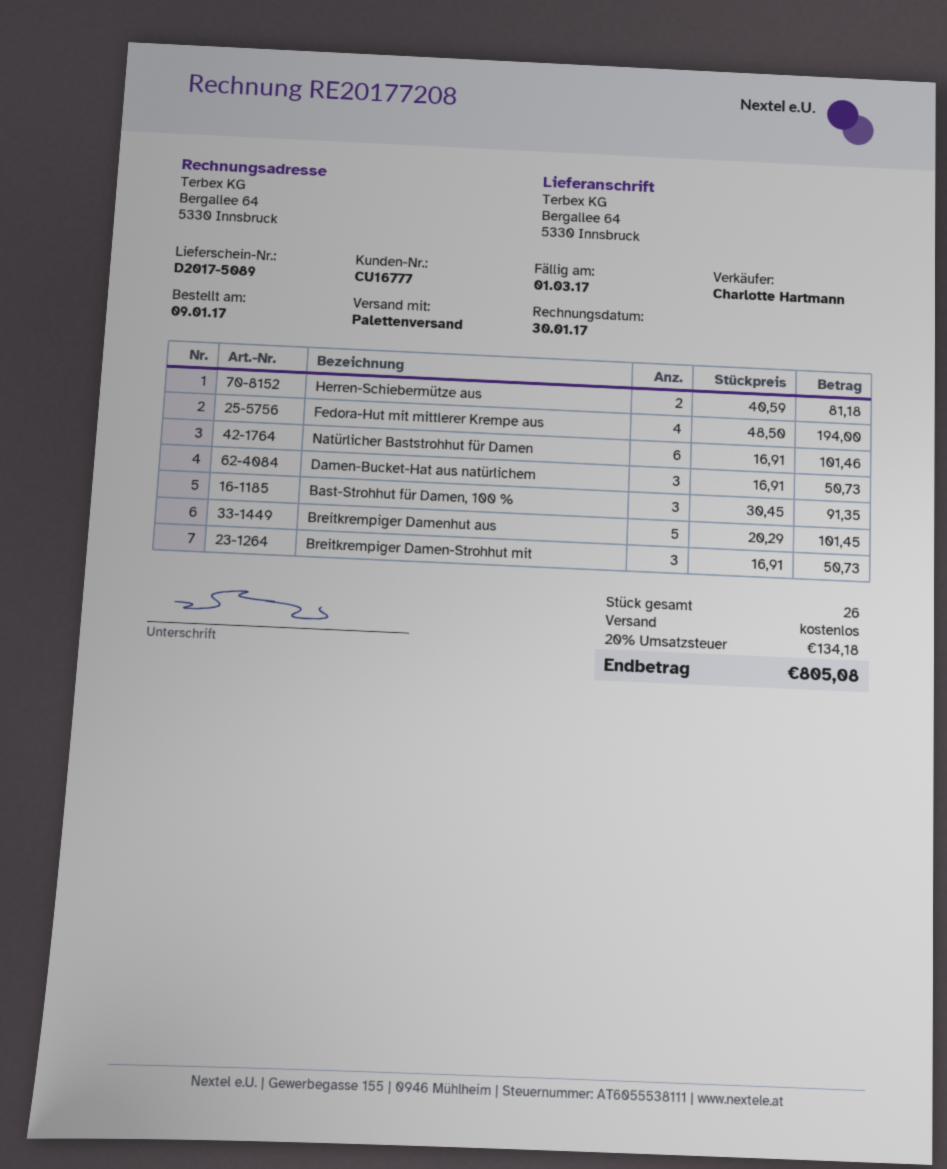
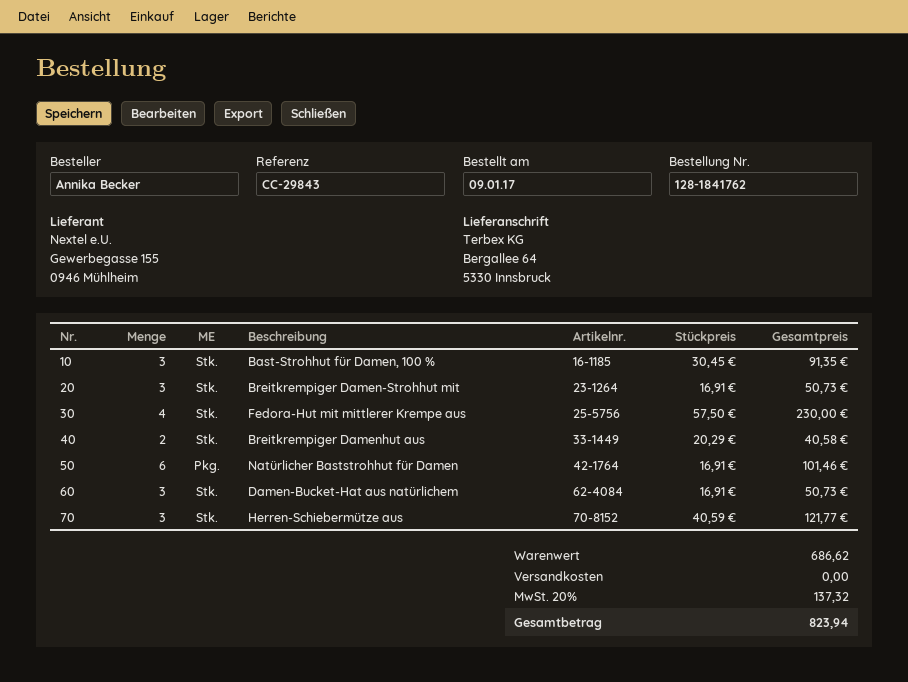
Herren-Schiebermütze aus: 2 x 40.59 = 81.18 -> 3 x 40.59 = 121.77
Fedora-Hut mit mittlerer Krempe aus: 4 x 48.50 = 194.00 -> 4 x 57.50 = 230.00
Breitkrempiger Damenhut aus: 5 x 20.29 = 101.45 -> 2 x 20.29 = 40.58
tax: 20% = 134.18 -> 20% = 137.32
total: 805.08 -> 823.94

